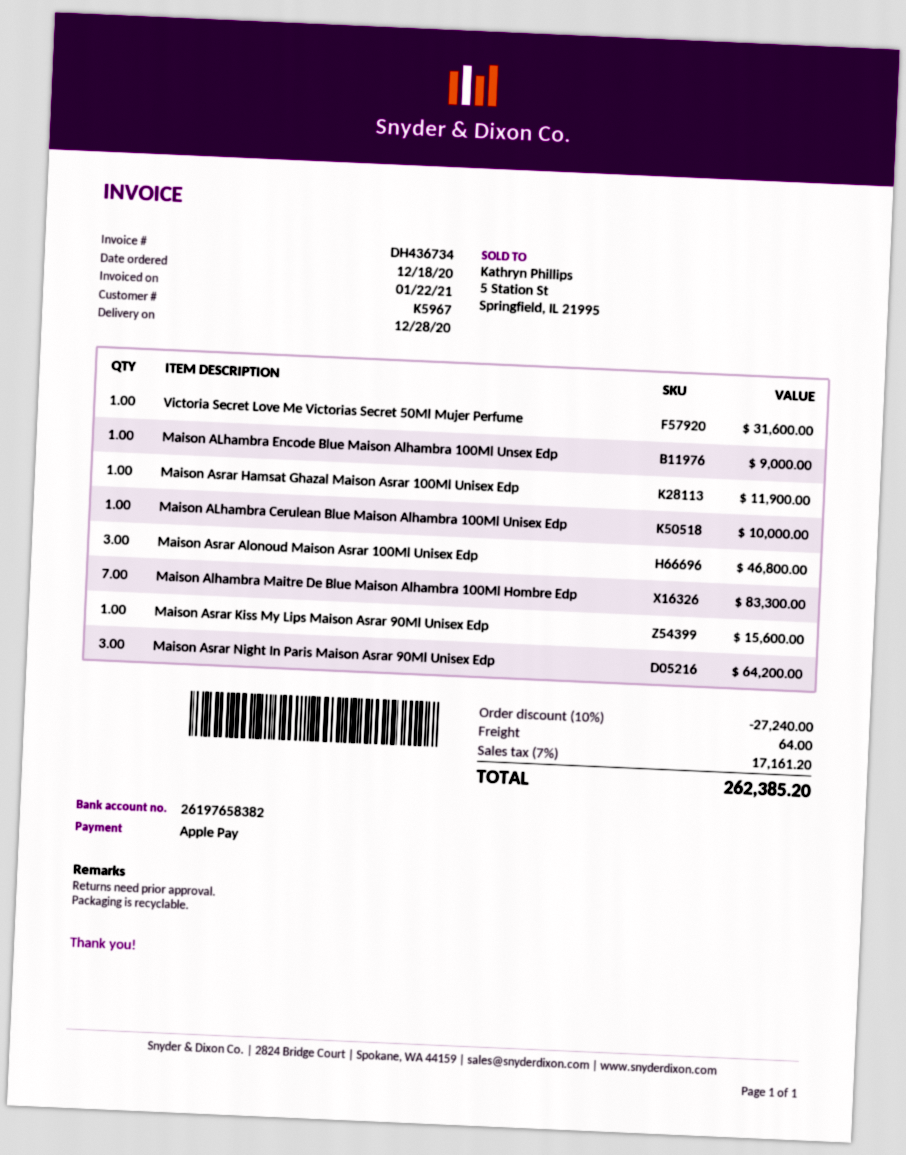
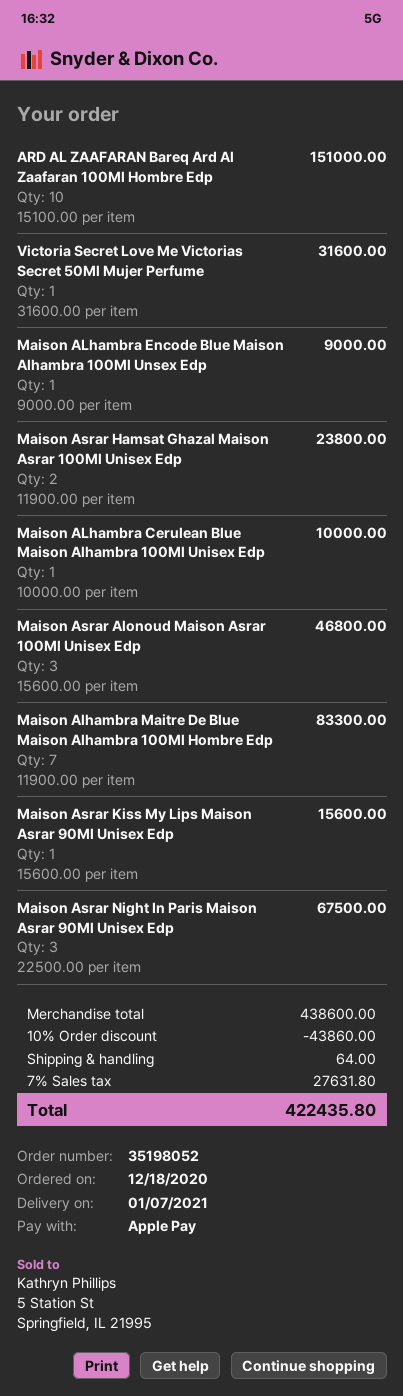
delivery date: 2020-12-28 -> 2021-01-07
Maison Asrar Hamsat Ghazal Maison Asrar 100Ml Unisex Edp: 1 for 11900.00 -> 2 for 23800.00
Maison Asrar Night In Paris Maison Asrar 90Ml Unisex Edp: 3 for 64200.00 -> 3 for 67500.00
ARD AL ZAAFARAN Bareq Ard Al Zaafaran 100Ml Hombre Edp: none -> 10 for 151000.00
discount: 10% = 27240.00 -> 10% = 43860.00
tax: 7% = 17161.20 -> 7% = 27631.80
total: 262385.20 -> 422435.80

